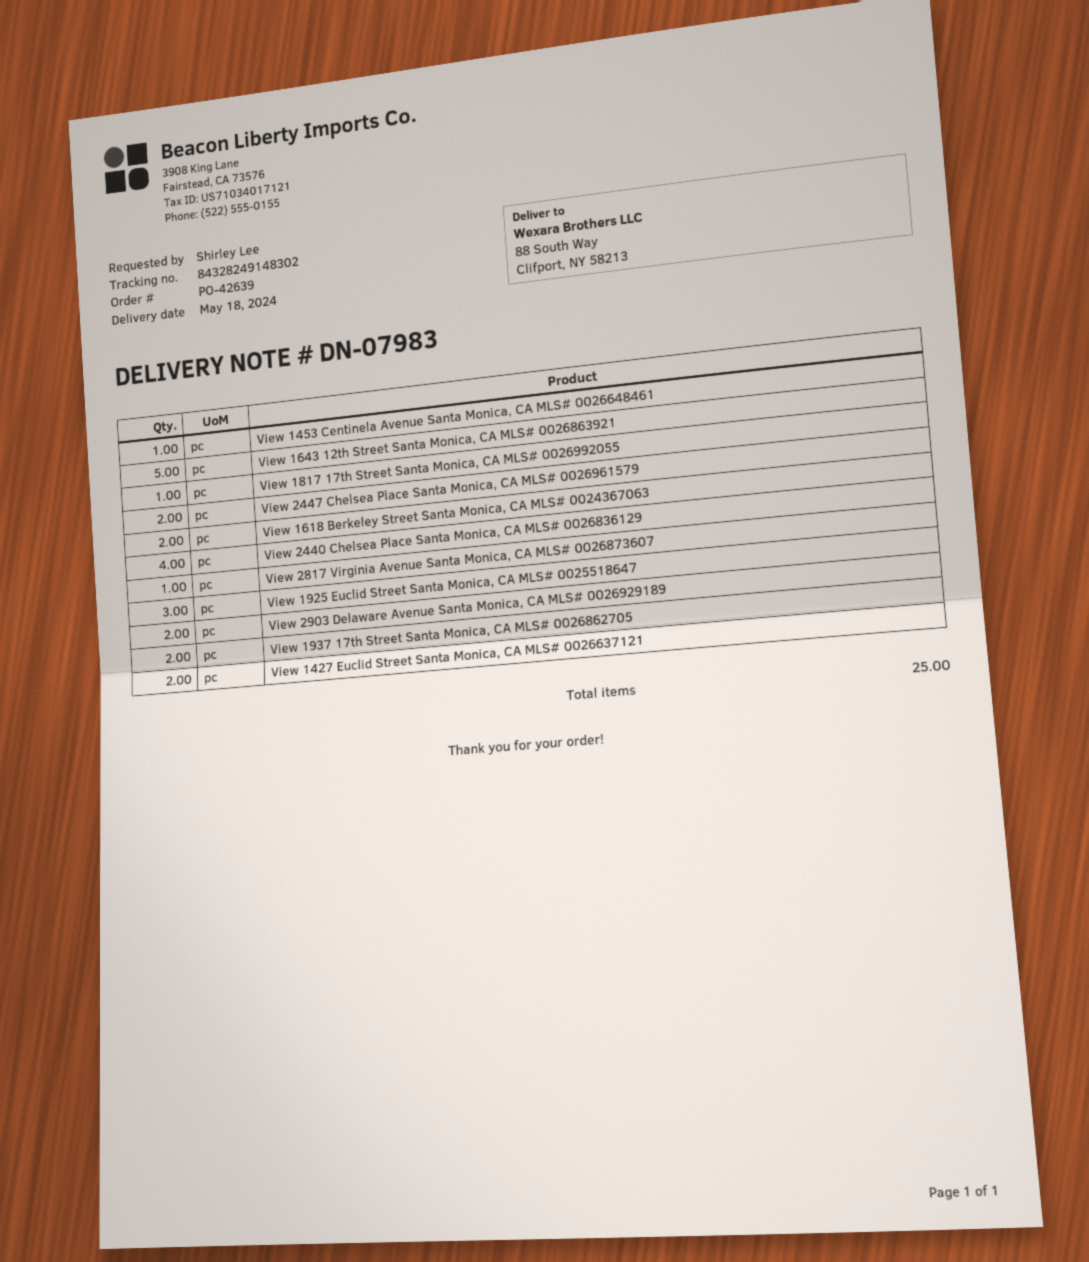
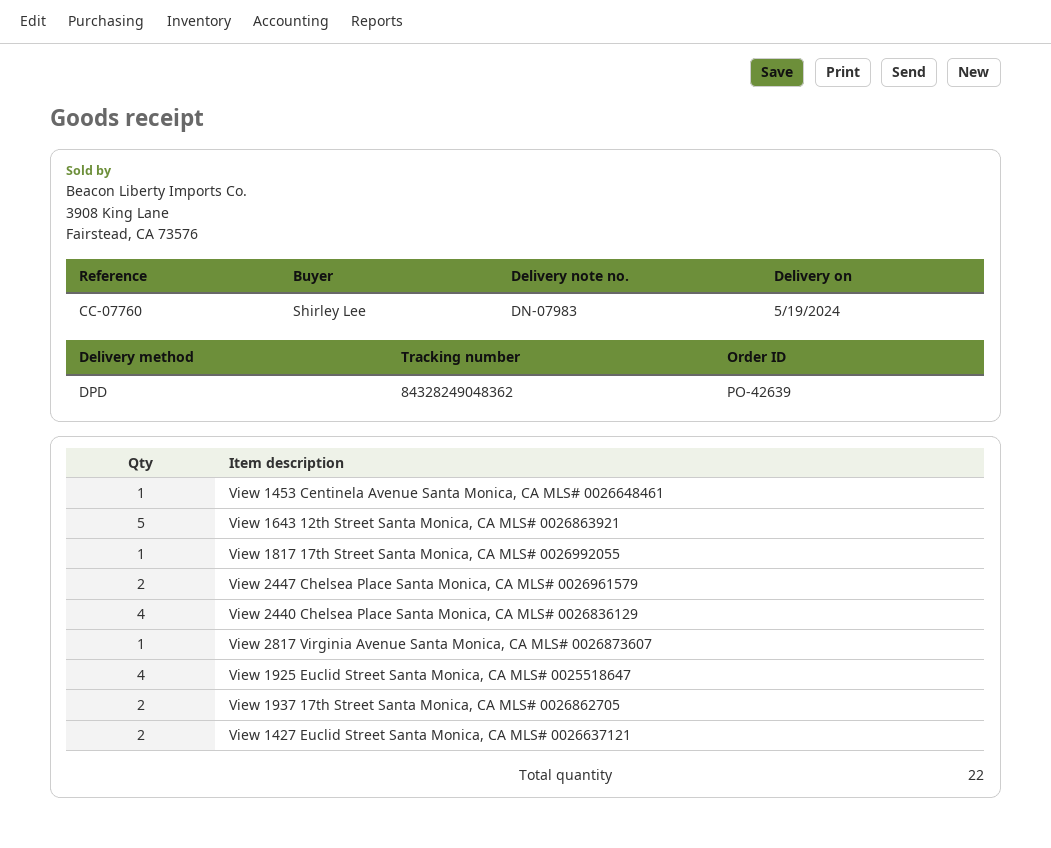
delivery date: 2024-05-18 -> 2024-05-19
tracking number: 84328249148302 -> 84328249048362
View 1618 Berkeley Street Santa Monica, CA MLS# 0024367063: 2 -> none
View 1925 Euclid Street Santa Monica, CA MLS# 0025518647: 3 -> 4
View 2903 Delaware Avenue Santa Monica, CA MLS# 0026929189: 2 -> none
total quantity: 25 -> 22

